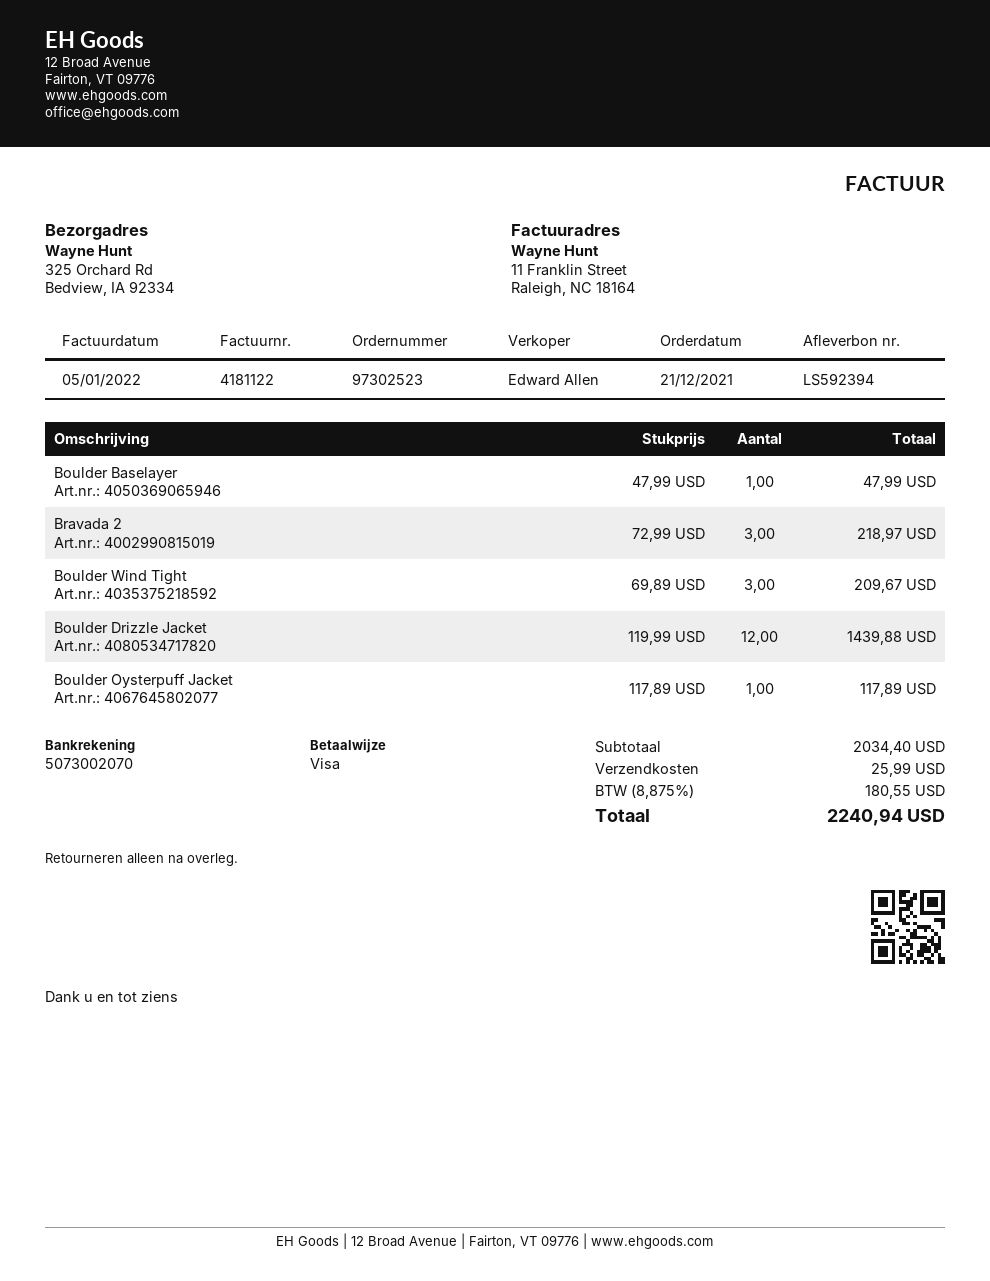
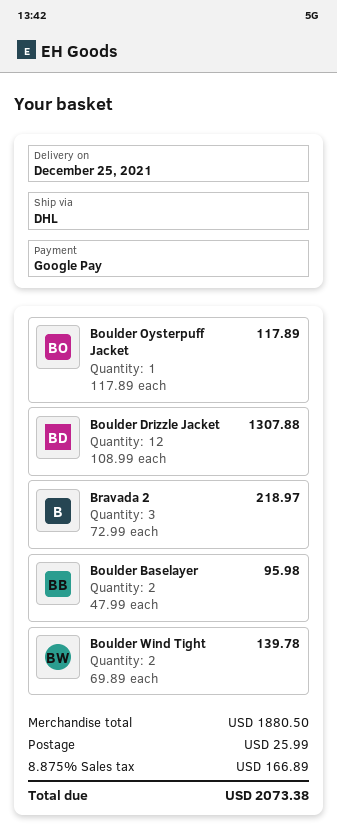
payment method: Visa -> Google Pay
Boulder Baselayer: 1 x 47.99 = 47.99 -> 2 x 47.99 = 95.98
Boulder Wind Tight: 3 x 69.89 = 209.67 -> 2 x 69.89 = 139.78
Boulder Drizzle Jacket: 12 x 119.99 = 1439.88 -> 12 x 108.99 = 1307.88
subtotal: 2034.40 -> 1880.50
tax: 8.875% = 180.55 -> 8.875% = 166.89
total: 2240.94 -> 2073.38

